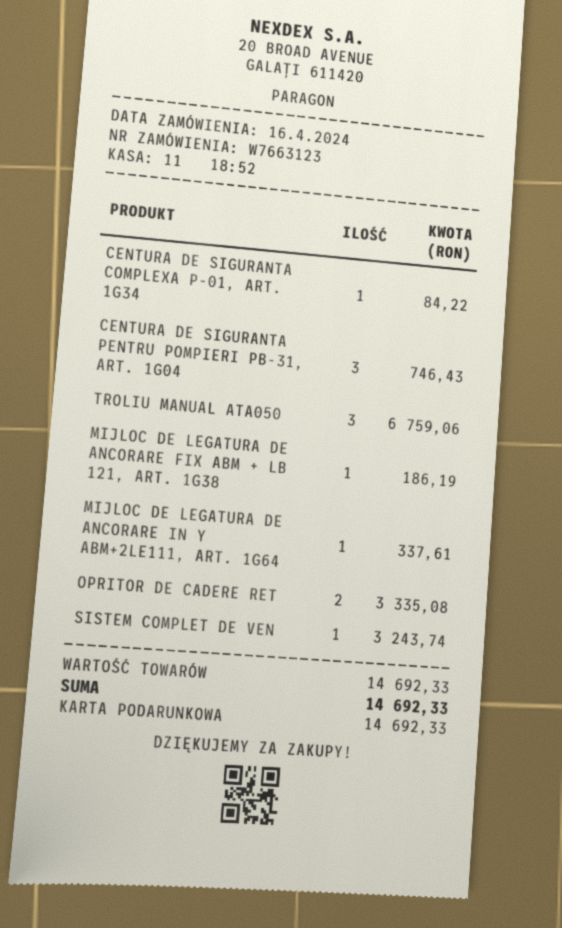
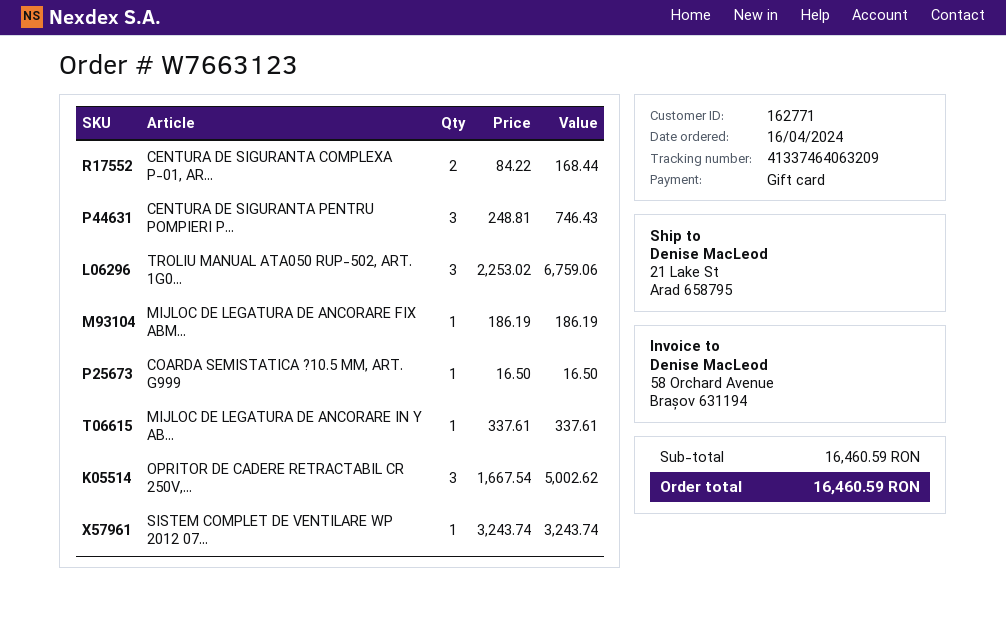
CENTURA DE SIGURANTA COMPLEXA P-01, ART. 1G34: 1 for 84.22 -> 2 for 168.44
OPRITOR DE CADERE RET: 2 for 3335.08 -> 3 for 5002.62
COARDA SEMISTATICA ?10.5 MM, ART. G999: none -> 1 for 16.50
subtotal: 14692.33 -> 16460.59
total: 14692.33 -> 16460.59

